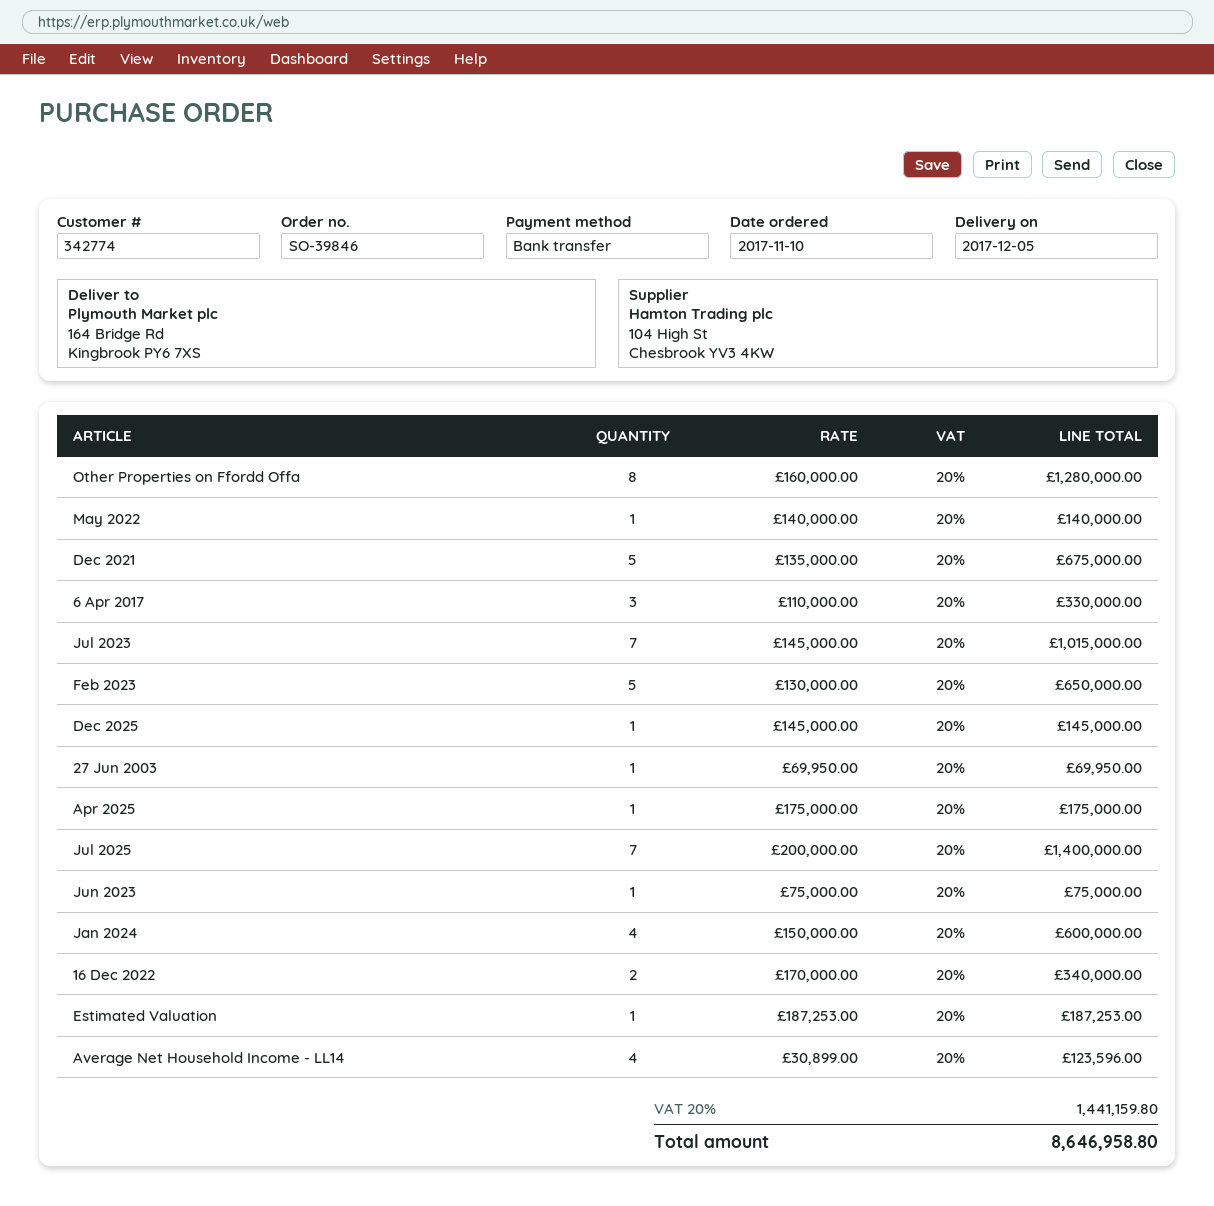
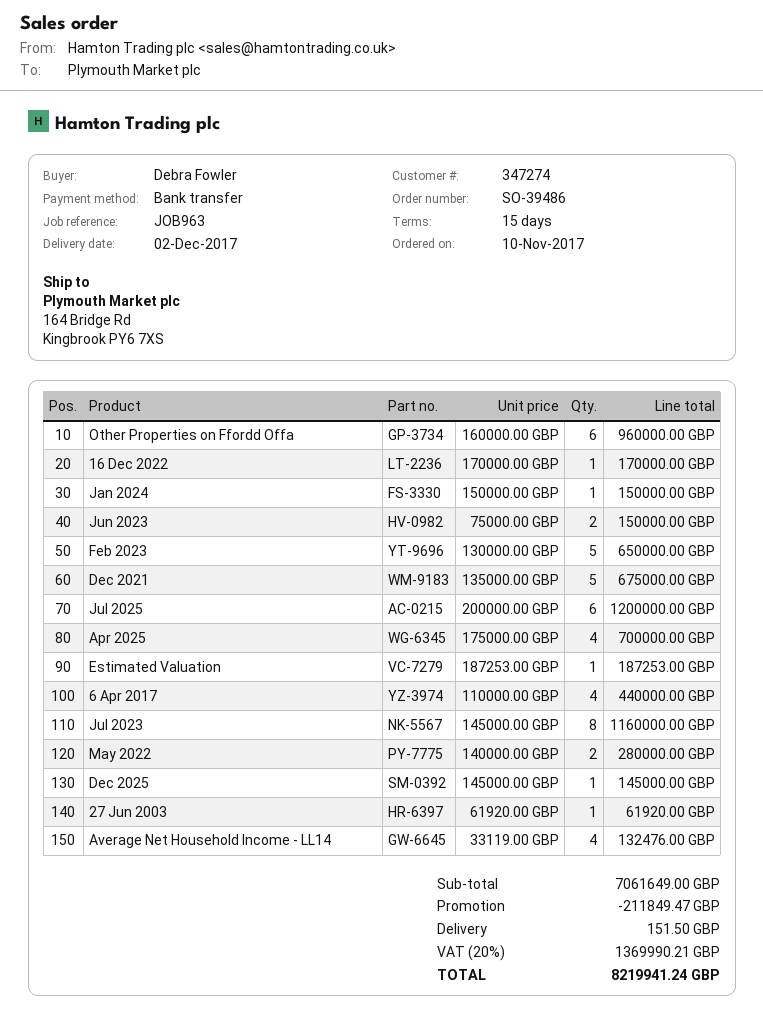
order number: SO-39846 -> SO-39486
delivery date: 2017-12-05 -> 2017-12-02
customer number: 342774 -> 347274
Other Properties on Ffordd Offa: 8 x 160000.00 = 1280000.00 -> 6 x 160000.00 = 960000.00
May 2022: 1 x 140000.00 = 140000.00 -> 2 x 140000.00 = 280000.00
6 Apr 2017: 3 x 110000.00 = 330000.00 -> 4 x 110000.00 = 440000.00
Jul 2023: 7 x 145000.00 = 1015000.00 -> 8 x 145000.00 = 1160000.00
27 Jun 2003: 1 x 69950.00 = 69950.00 -> 1 x 61920.00 = 61920.00
Apr 2025: 1 x 175000.00 = 175000.00 -> 4 x 175000.00 = 700000.00
Jul 2025: 7 x 200000.00 = 1400000.00 -> 6 x 200000.00 = 1200000.00
Jun 2023: 1 x 75000.00 = 75000.00 -> 2 x 75000.00 = 150000.00
Jan 2024: 4 x 150000.00 = 600000.00 -> 1 x 150000.00 = 150000.00
16 Dec 2022: 2 x 170000.00 = 340000.00 -> 1 x 170000.00 = 170000.00
Average Net Household Income - LL14: 4 x 30899.00 = 123596.00 -> 4 x 33119.00 = 132476.00
discount: none -> 211849.47
shipping: none -> 151.50
tax: 20% = 1441159.80 -> 20% = 1369990.21
total: 8646958.80 -> 8219941.24

